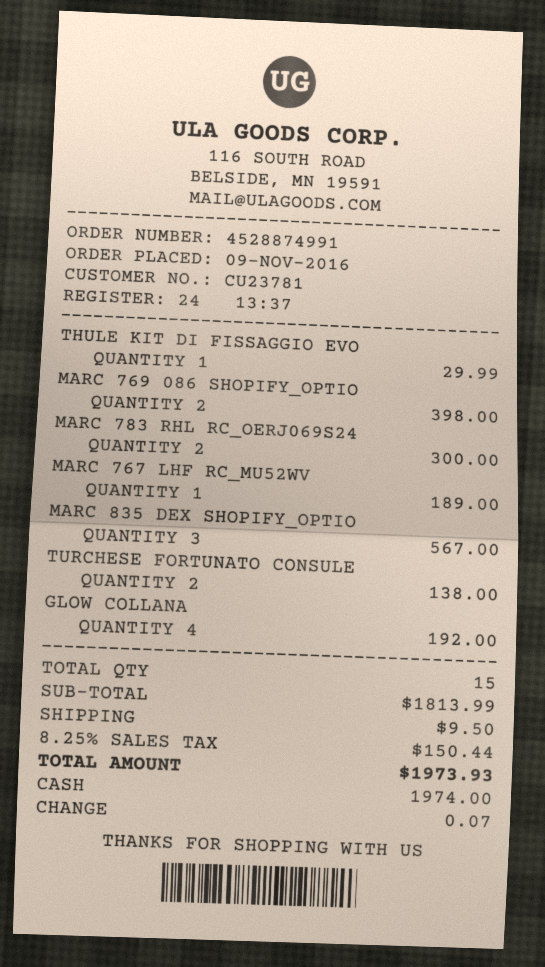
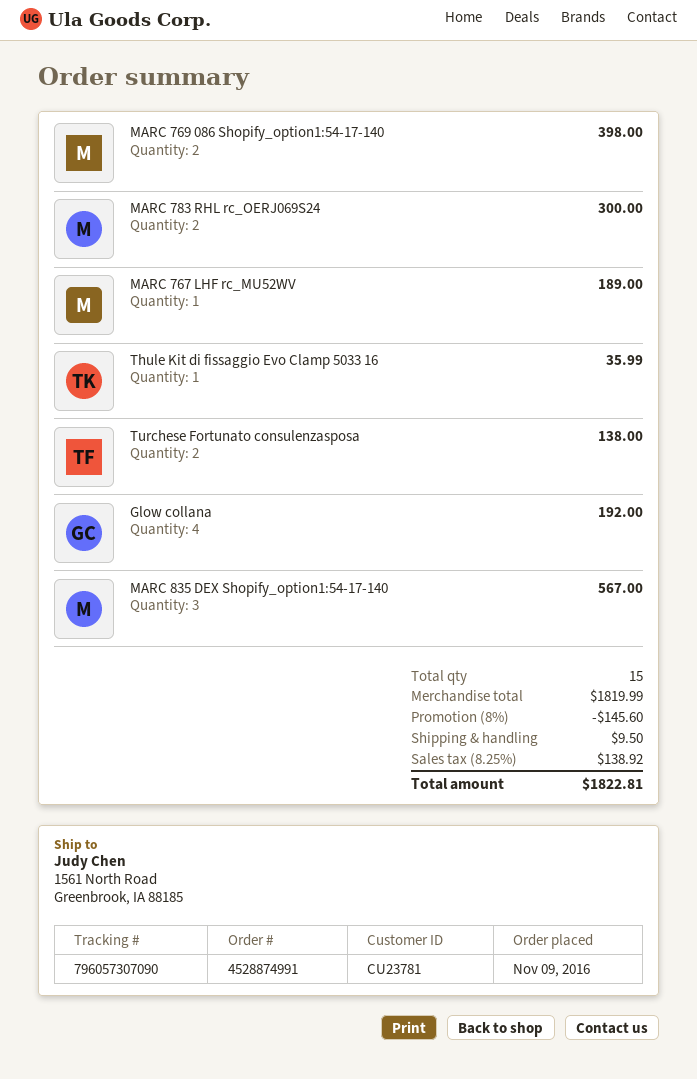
THULE KIT DI FISSAGGIO EVO: 1 for 29.99 -> 1 for 35.99
subtotal: 1813.99 -> 1819.99
discount: none -> 8% = 145.60
tax: 8.25% = 150.44 -> 8.25% = 138.92
total: 1973.93 -> 1822.81

